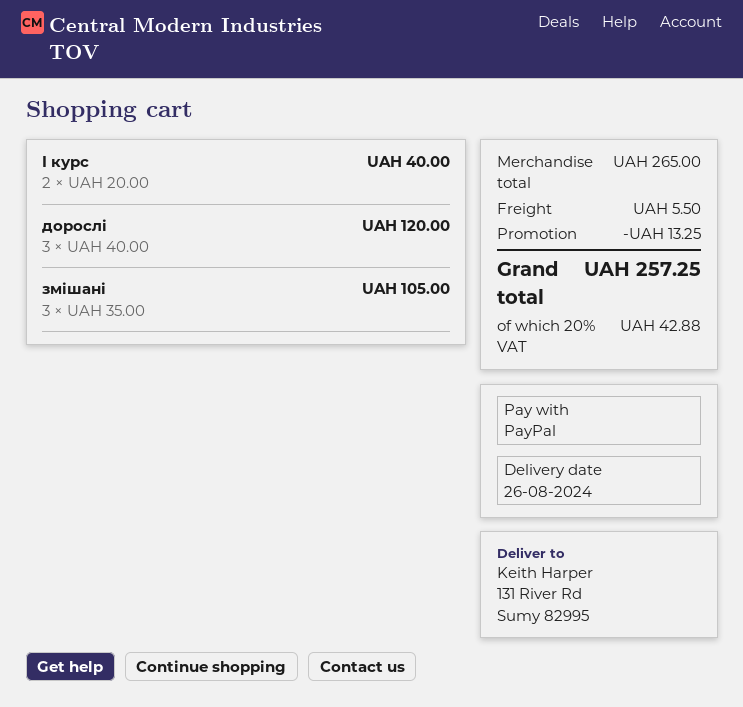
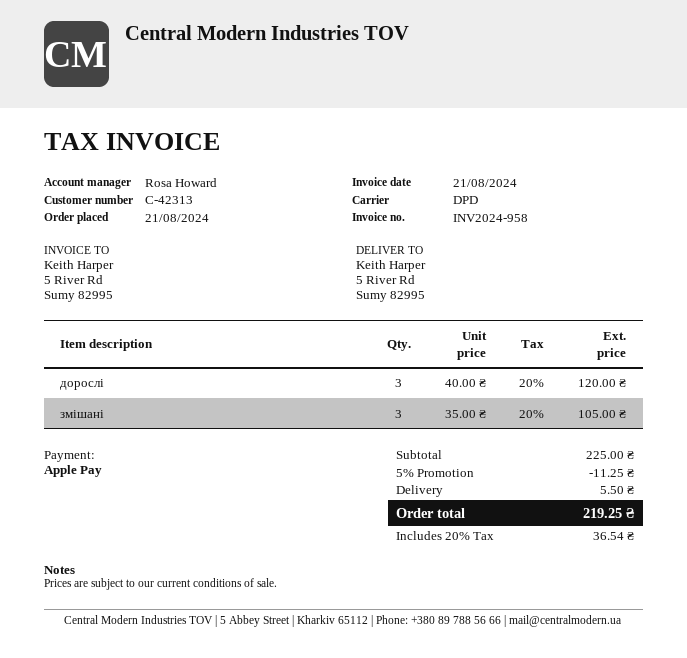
payment method: PayPal -> Apple Pay
ship to: 131 River Rd, Sumy 82995 -> 5 River Rd, Sumy 82995
I курс: 2 x 20.00 = 40.00 -> none
subtotal: 265.00 -> 225.00
discount: 13.25 -> 11.25
tax: 20% = 42.88 -> 20% = 36.54
total: 257.25 -> 219.25

